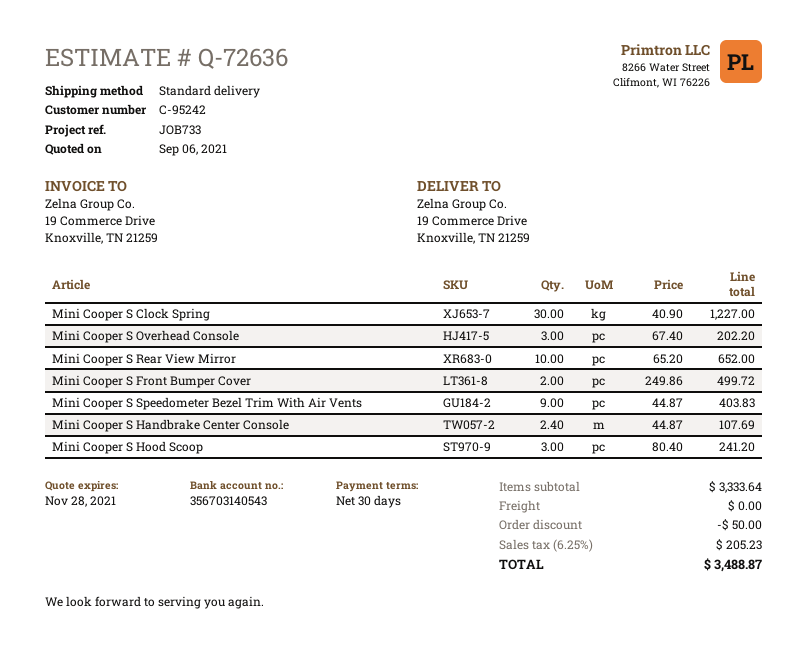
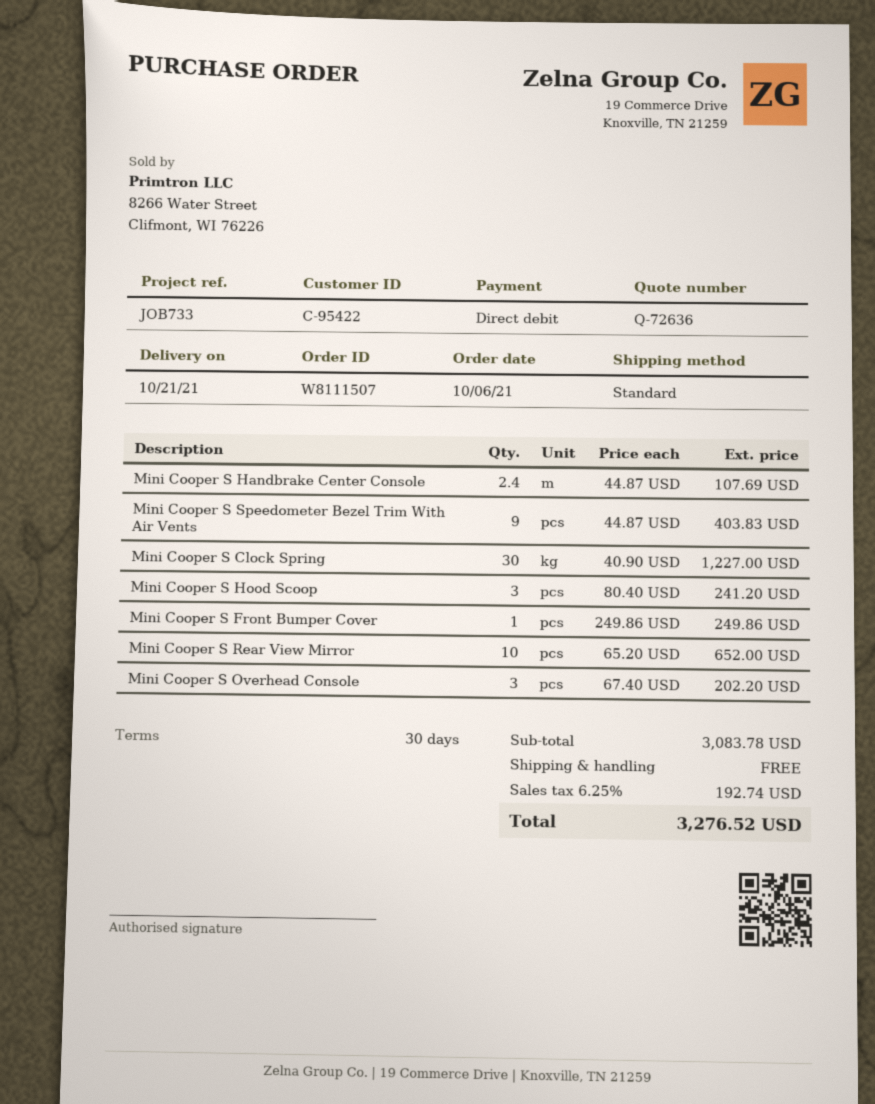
customer number: C-95242 -> C-95422
Mini Cooper S Front Bumper Cover: 2 x 249.86 = 499.72 -> 1 x 249.86 = 249.86
subtotal: 3333.64 -> 3083.78
discount: 50.00 -> none
tax: 6.25% = 205.23 -> 6.25% = 192.74
total: 3488.87 -> 3276.52

